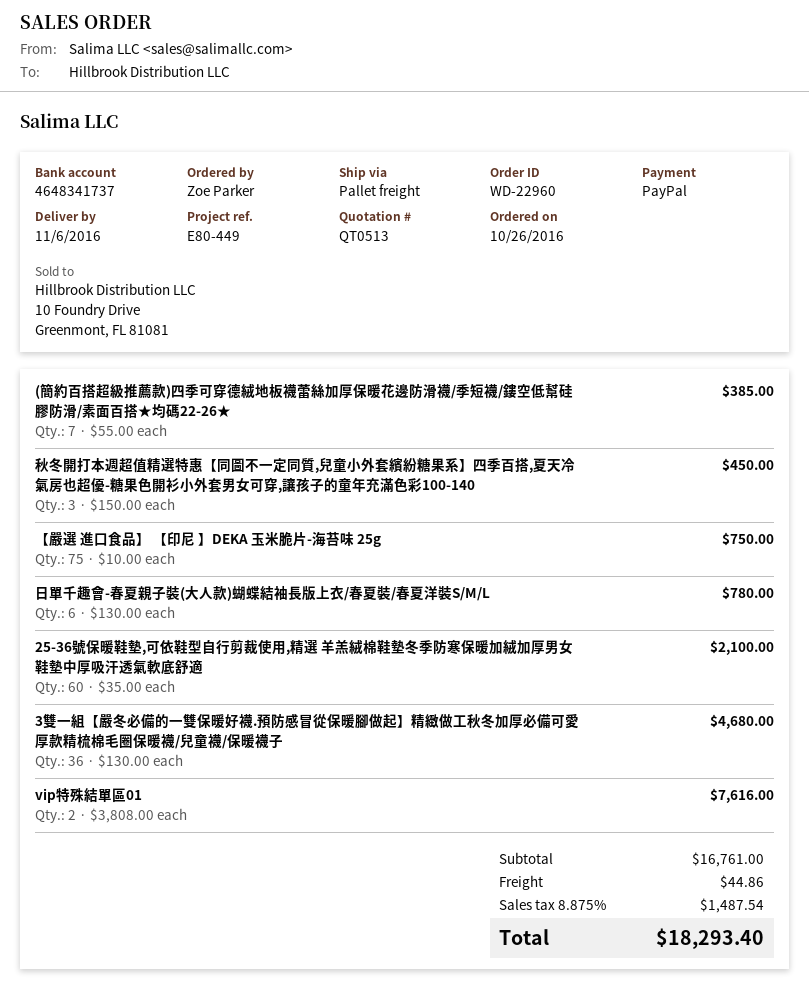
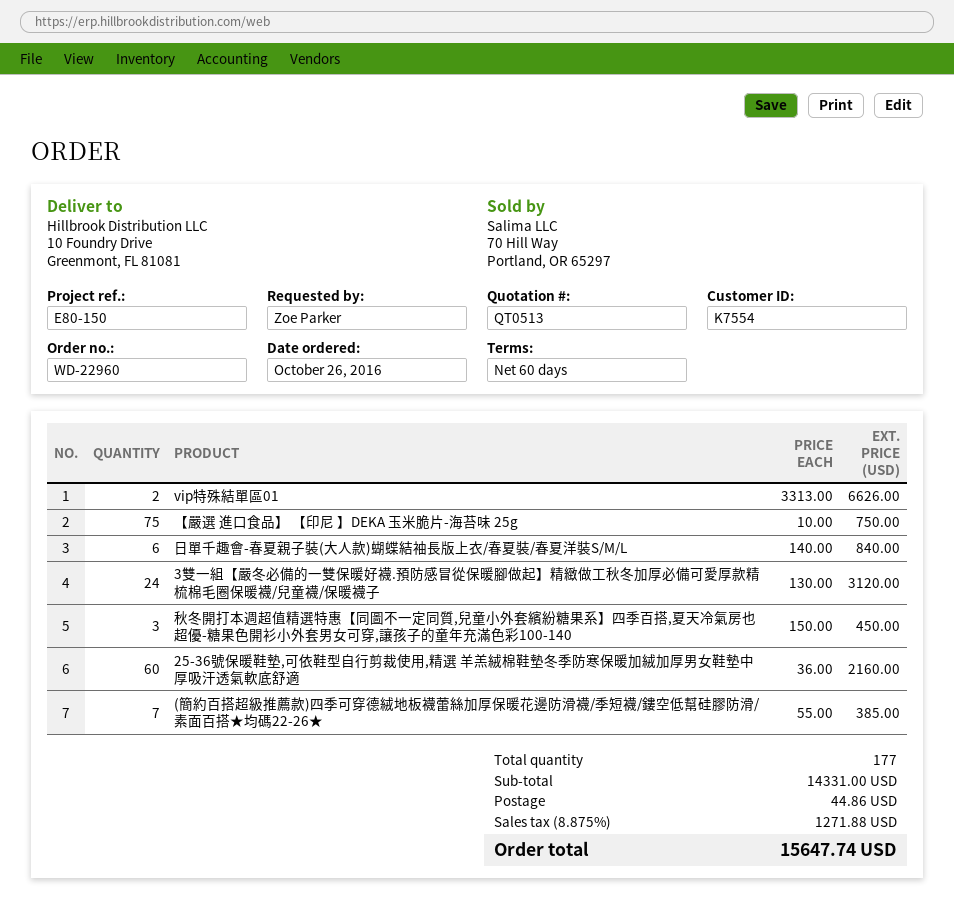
reference: E80-449 -> E80-150
日單千趣會-春夏親子裝(大人款)蝴蝶結袖長版上衣/春夏裝/春夏洋裝S/M/L: 6 x 130.00 = 780.00 -> 6 x 140.00 = 840.00
25-36號保暖鞋墊,可依鞋型自行剪裁使用,精選 羊羔絨棉鞋墊冬季防寒保暖加絨加厚男女鞋墊中厚吸汗透氣軟底舒適: 60 x 35.00 = 2100.00 -> 60 x 36.00 = 2160.00
3雙一組【嚴冬必備的一雙保暖好襪.預防感冒從保暖腳做起】精緻做工秋冬加厚必備可愛厚款精梳棉毛圈保暖襪/兒童襪/保暖襪子: 36 x 130.00 = 4680.00 -> 24 x 130.00 = 3120.00
vip特殊結單區01: 2 x 3808.00 = 7616.00 -> 2 x 3313.00 = 6626.00
subtotal: 16761.00 -> 14331.00
tax: 8.875% = 1487.54 -> 8.875% = 1271.88
total: 18293.40 -> 15647.74

